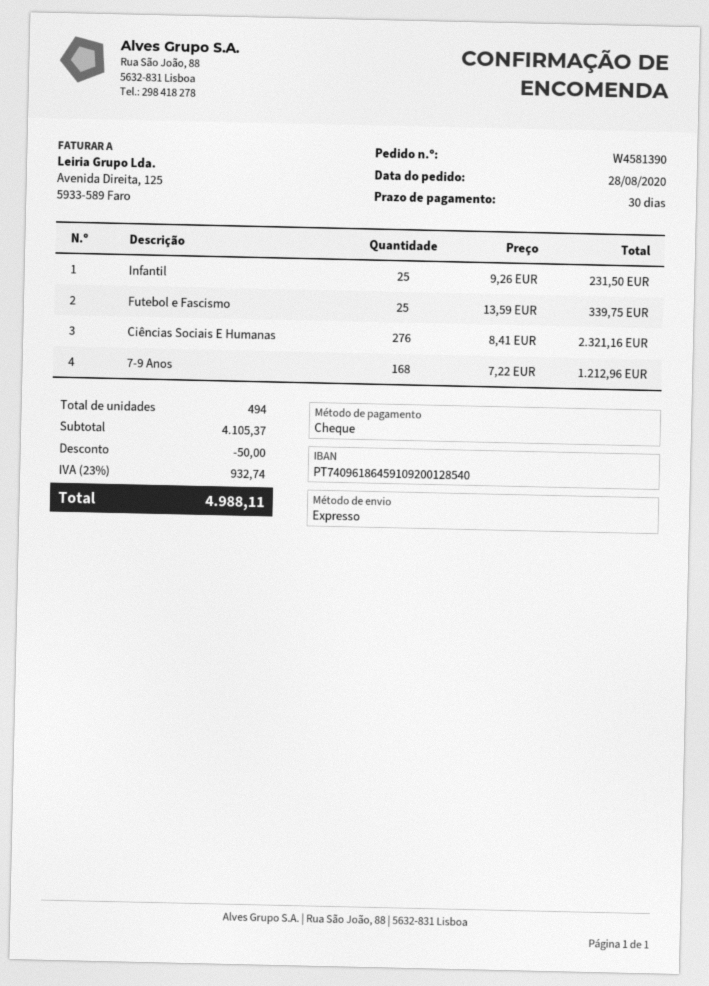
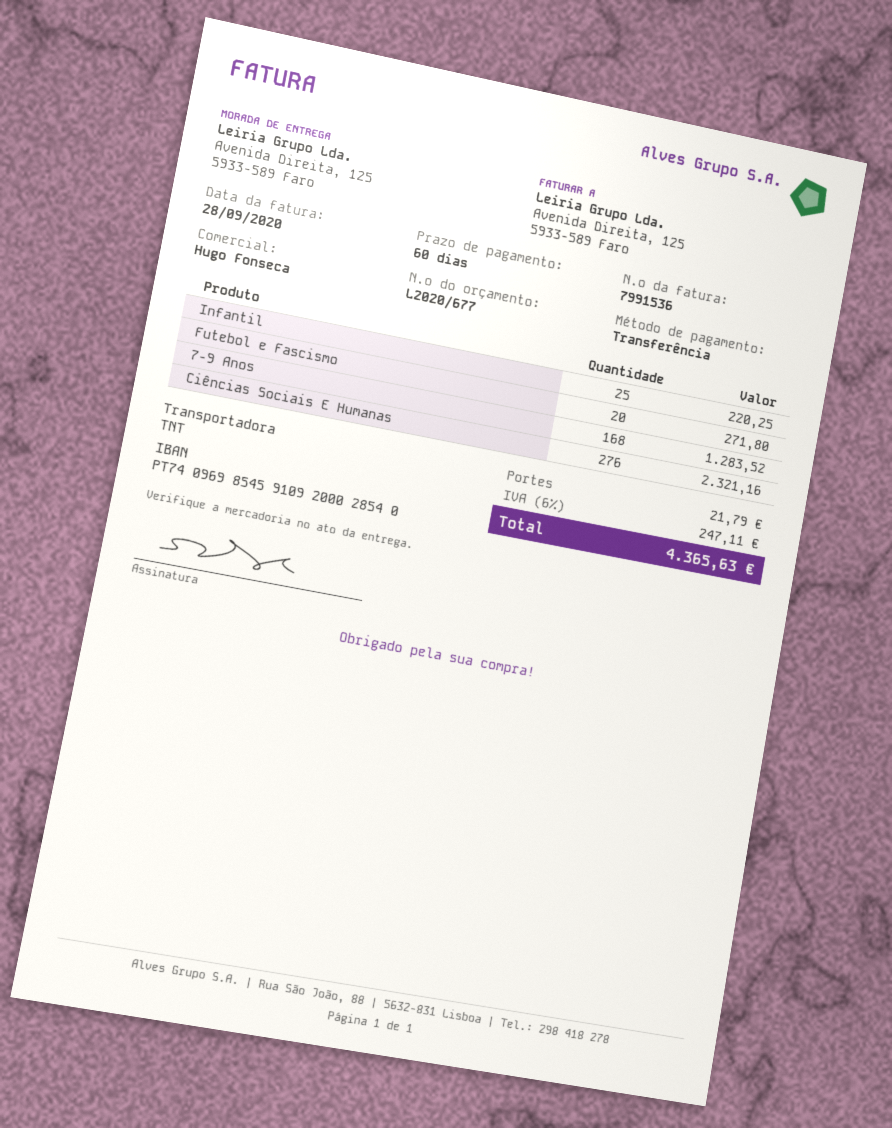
payment terms: 30 days -> 60 days
payment method: cheque -> bank transfer
bank account: PT74096186459109200128540 -> PT74096985459109200028540
shipping method: express -> TNT
Infantil: 25 for 231.50 -> 25 for 220.25
Futebol e Fascismo: 25 for 339.75 -> 20 for 271.80
7-9 Anos: 168 for 1212.96 -> 168 for 1283.52
discount: 50.00 -> none
shipping: none -> 21.79
tax: 23% = 932.74 -> 6% = 247.11
total: 4988.11 -> 4365.63

